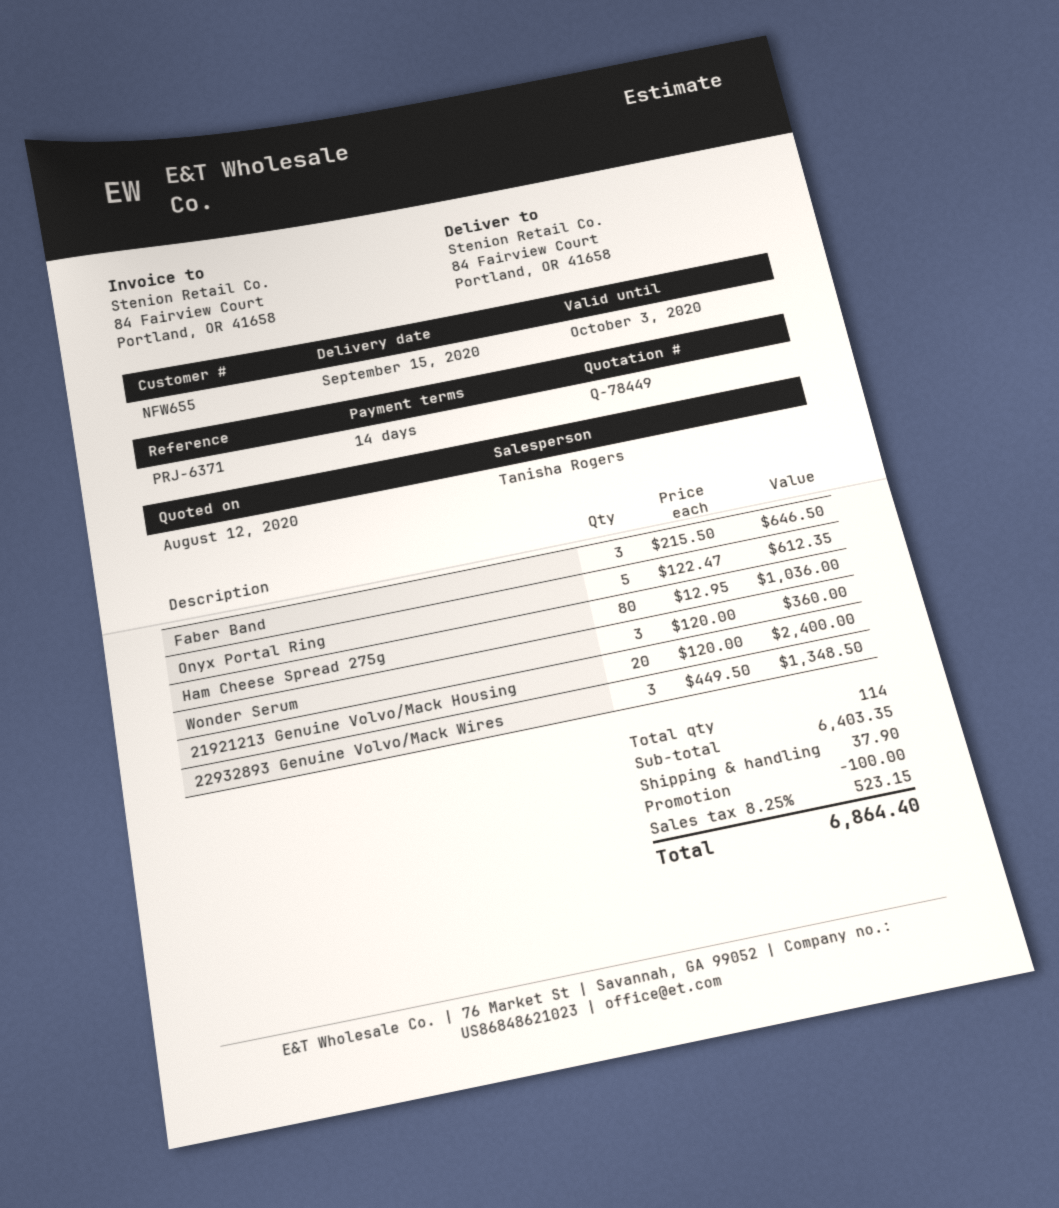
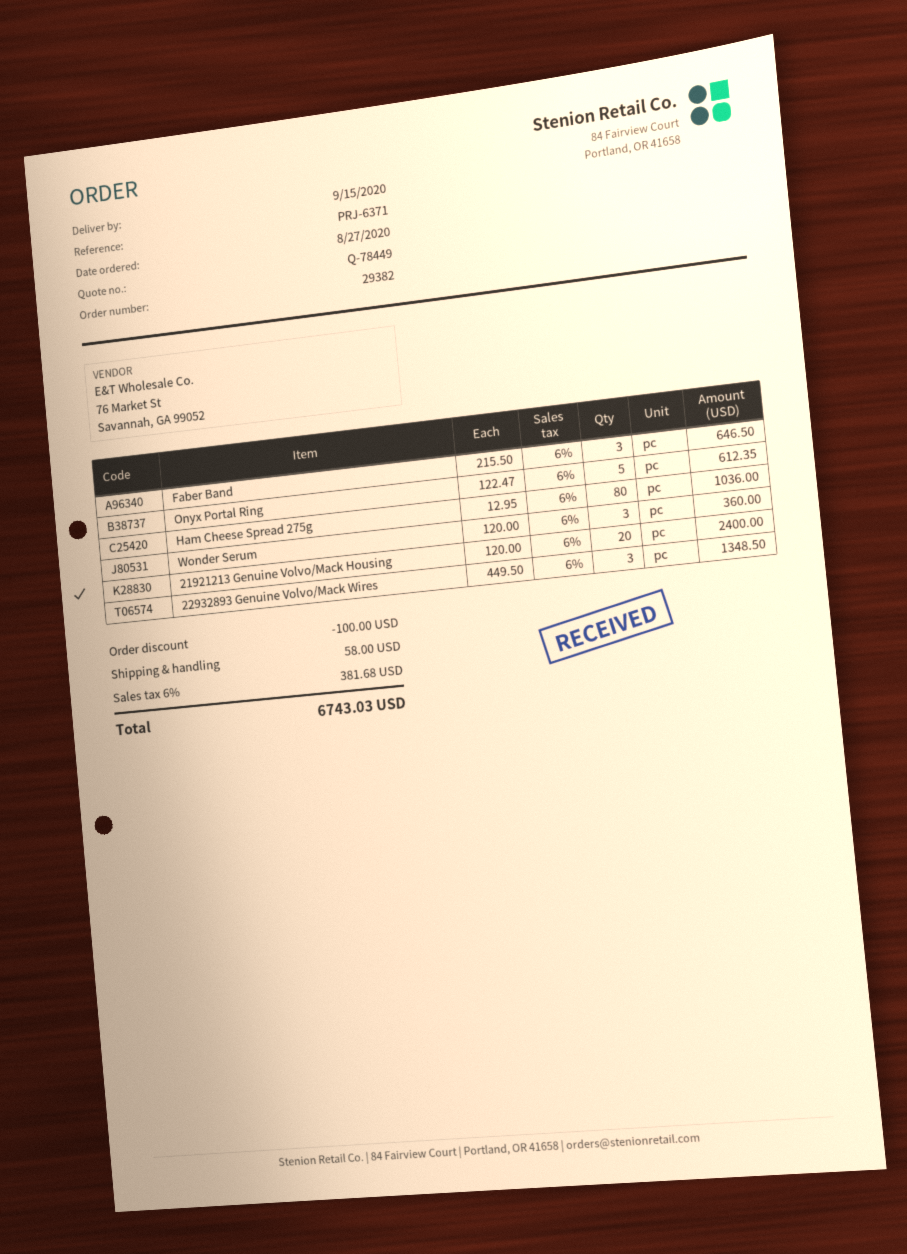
shipping: 37.90 -> 58.00
tax: 8.25% = 523.15 -> 6% = 381.68
total: 6864.40 -> 6743.03

